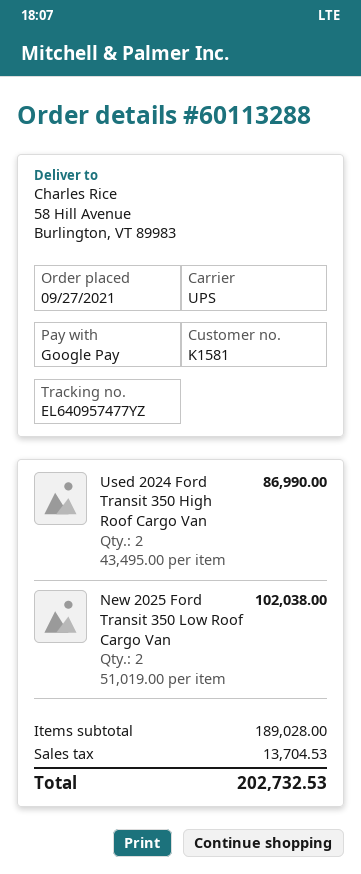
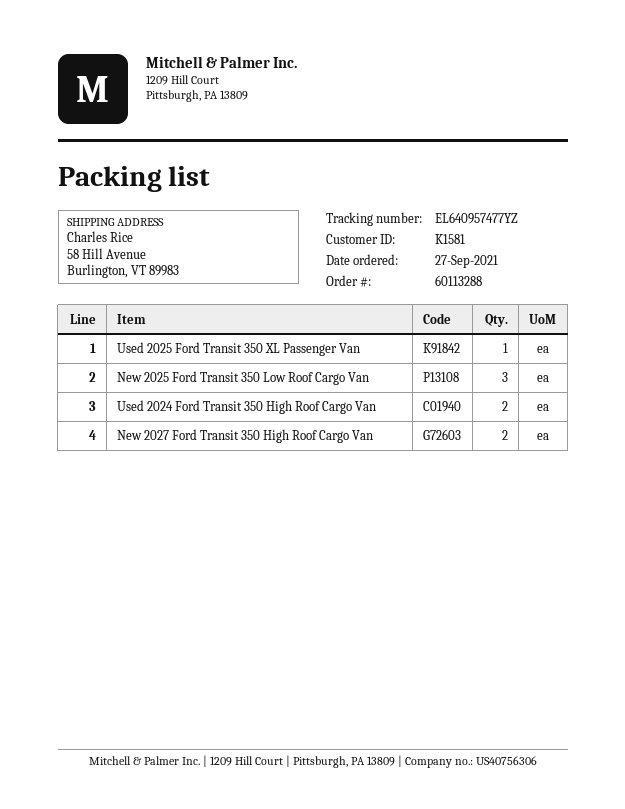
New 2025 Ford Transit 350 Low Roof Cargo Van: 2 -> 3
Used 2025 Ford Transit 350 XL Passenger Van: none -> 1
New 2027 Ford Transit 350 High Roof Cargo Van: none -> 2

